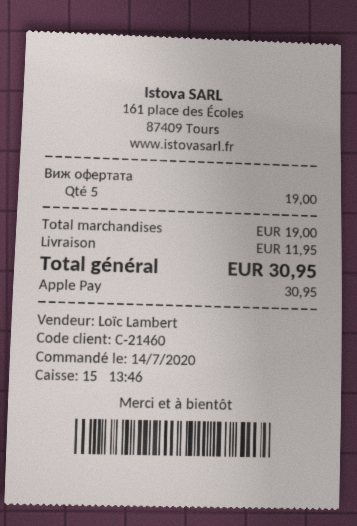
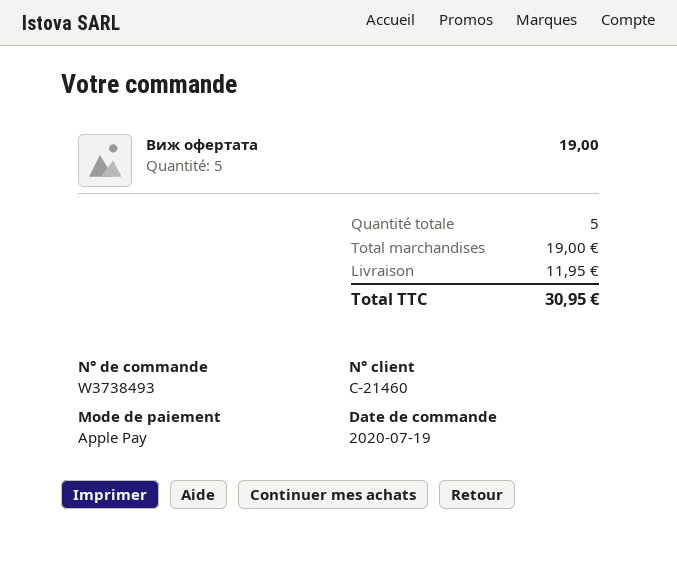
order date: 2020-07-14 -> 2020-07-19

